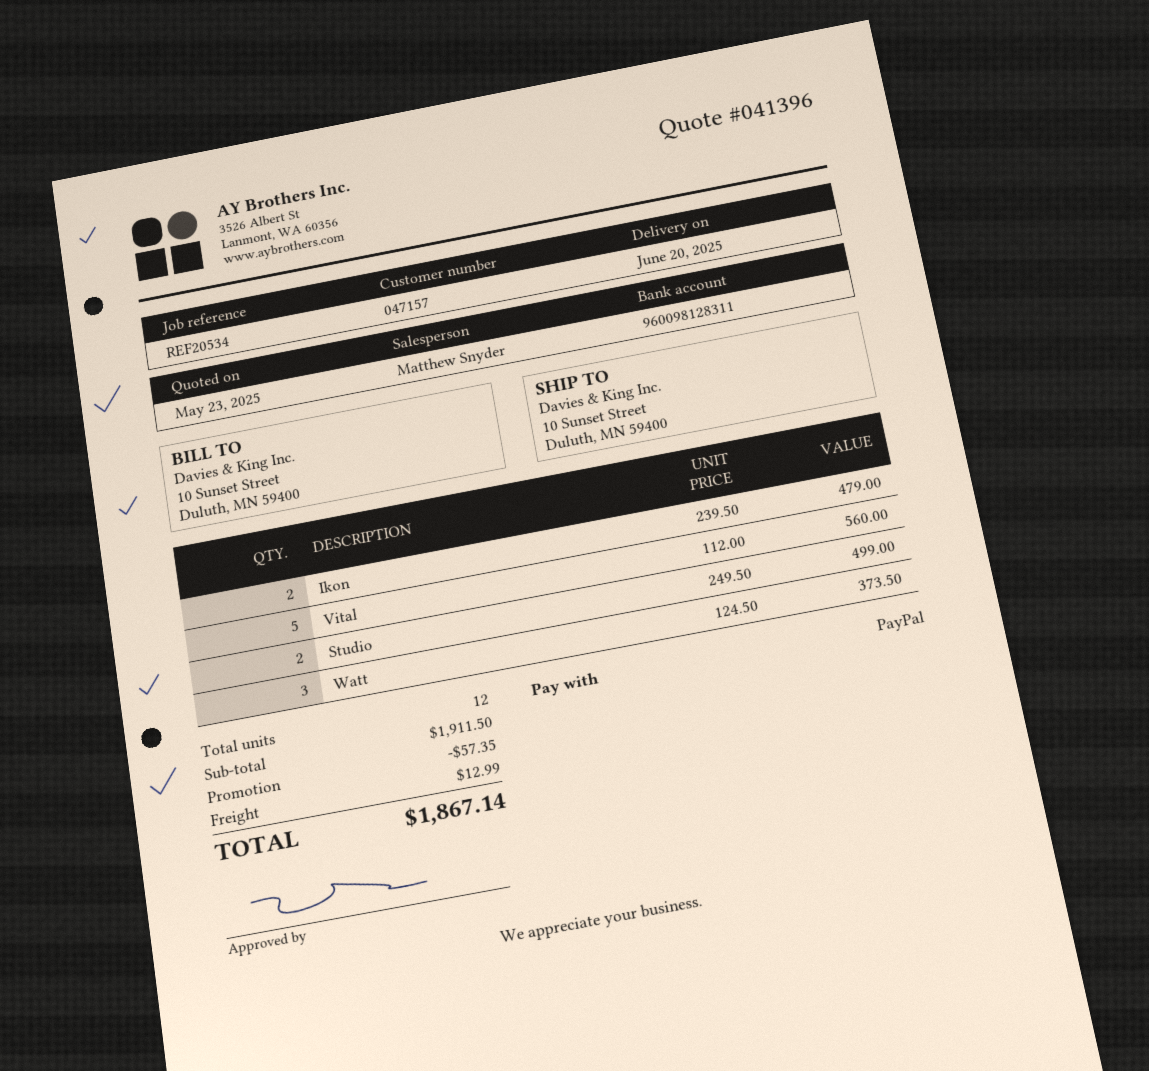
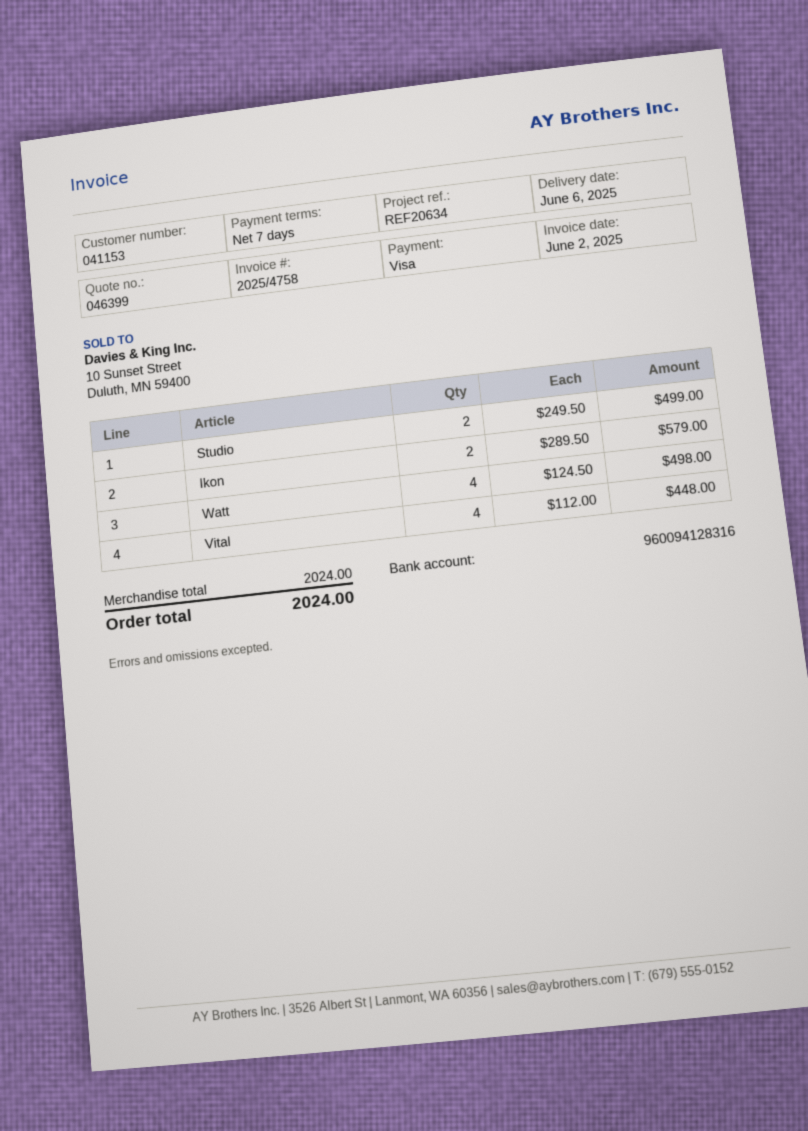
quote number: 041396 -> 046399
delivery date: 2025-06-20 -> 2025-06-06
customer number: 047157 -> 041153
reference: REF20534 -> REF20634
payment method: PayPal -> Visa
bank account: 960098128311 -> 960094128316
Ikon: 2 x 239.50 = 479.00 -> 2 x 289.50 = 579.00
Vital: 5 x 112.00 = 560.00 -> 4 x 112.00 = 448.00
Watt: 3 x 124.50 = 373.50 -> 4 x 124.50 = 498.00
subtotal: 1911.50 -> 2024.00
discount: 57.35 -> none
shipping: 12.99 -> none
total: 1867.14 -> 2024.00

